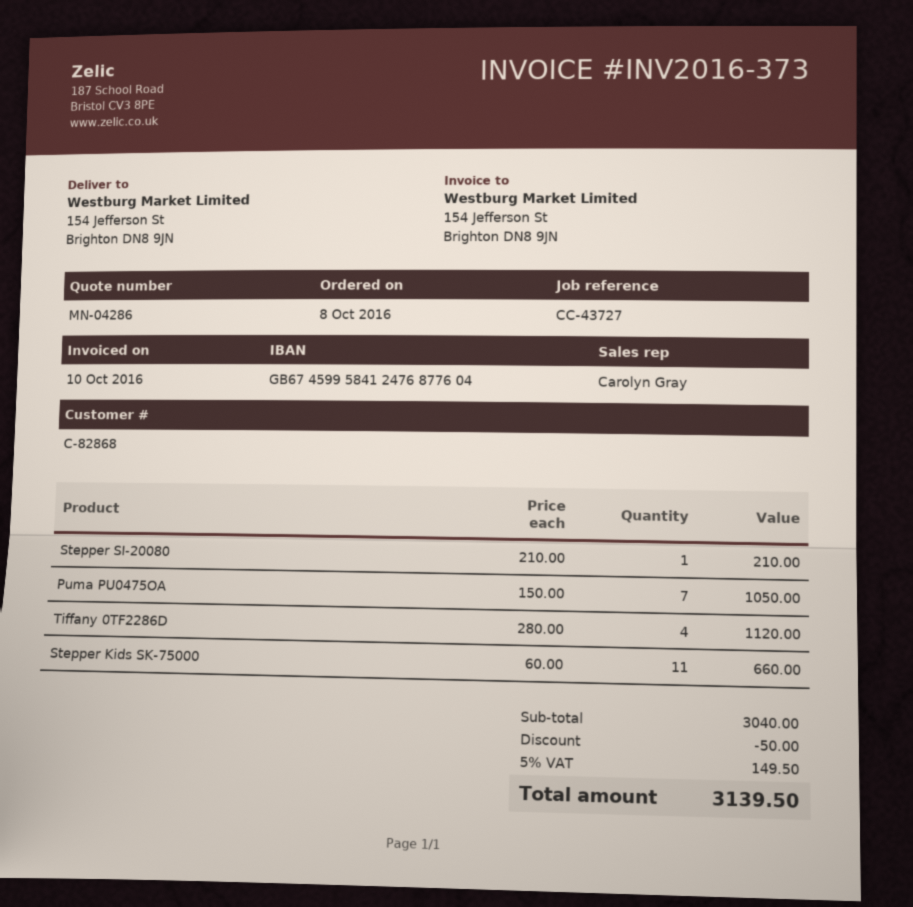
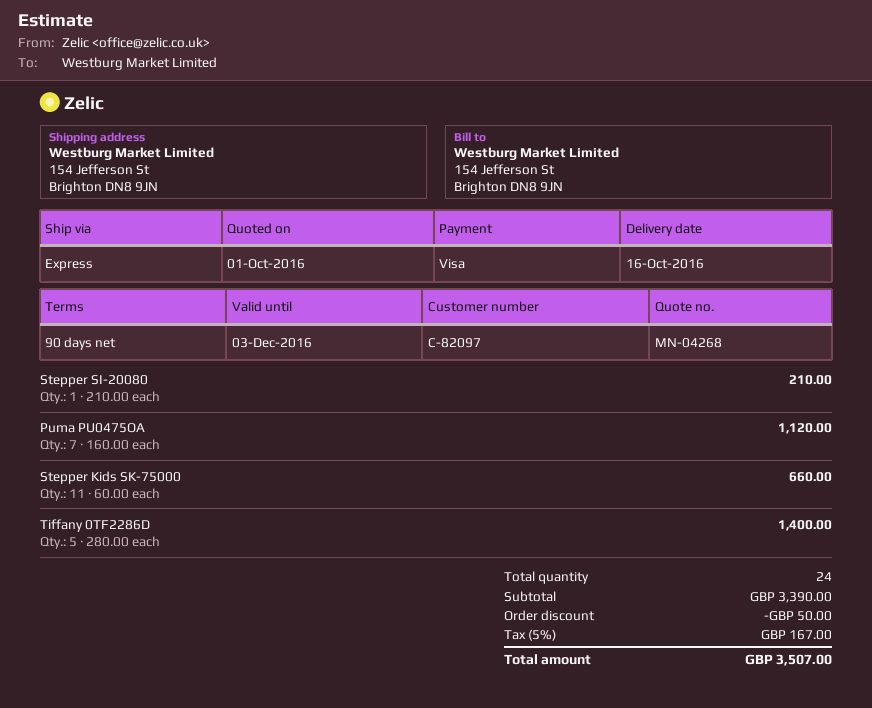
quote number: MN-04286 -> MN-04268
customer number: C-82868 -> C-82097
Puma PU0475OA: 7 x 150.00 = 1050.00 -> 7 x 160.00 = 1120.00
Tiffany 0TF2286D: 4 x 280.00 = 1120.00 -> 5 x 280.00 = 1400.00
subtotal: 3040.00 -> 3390.00
tax: 5% = 149.50 -> 5% = 167.00
total: 3139.50 -> 3507.00

